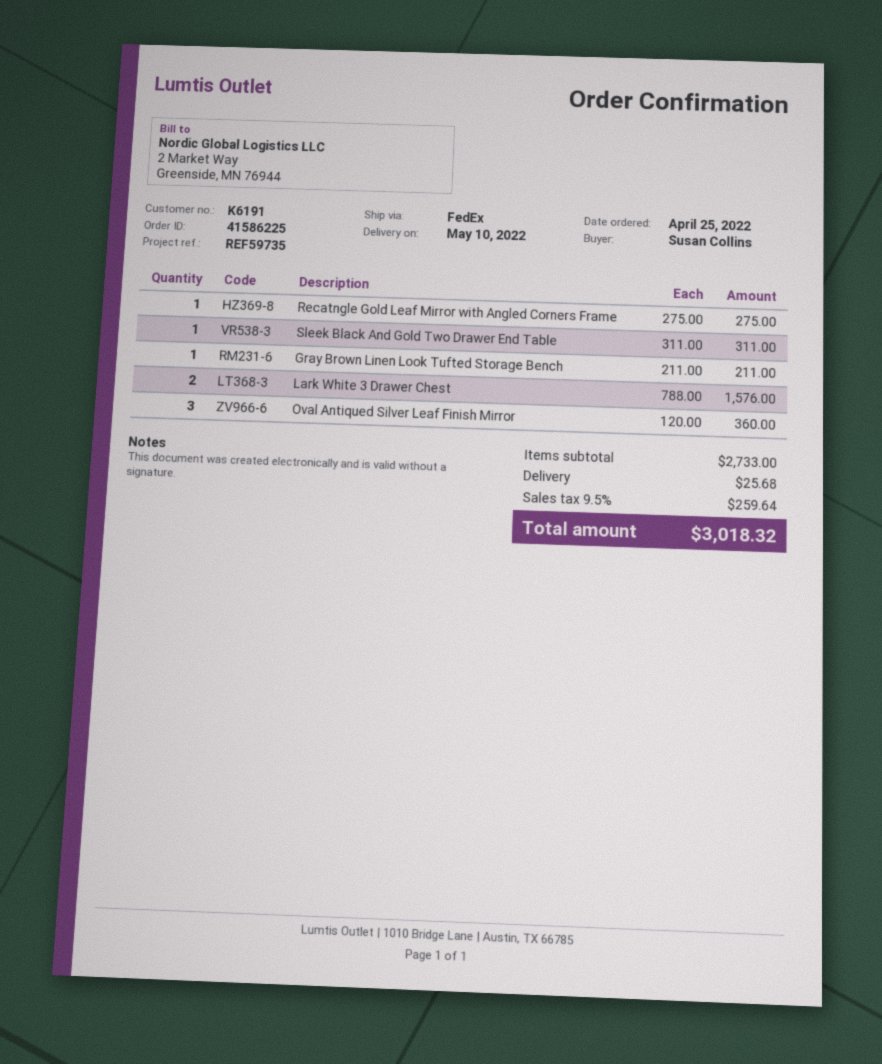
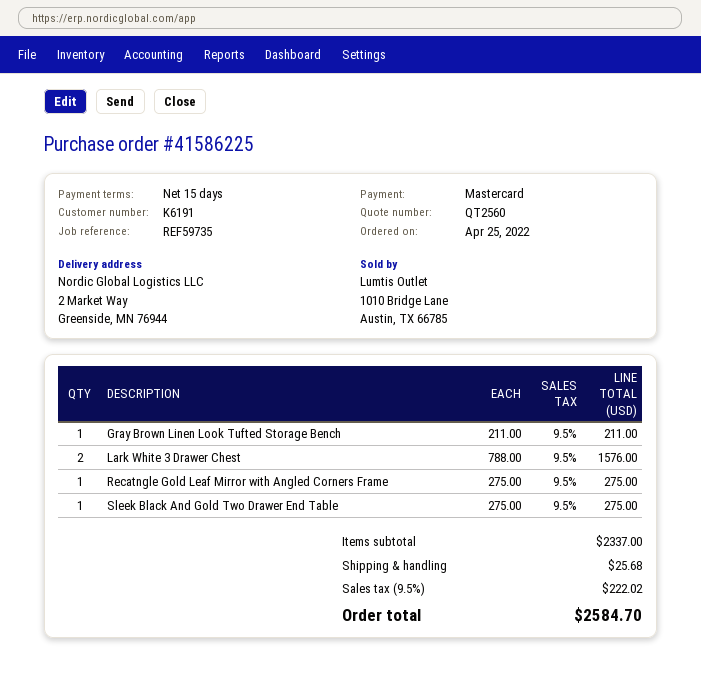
Sleek Black And Gold Two Drawer End Table: 1 x 311.00 = 311.00 -> 1 x 275.00 = 275.00
Oval Antiqued Silver Leaf Finish Mirror: 3 x 120.00 = 360.00 -> none
subtotal: 2733.00 -> 2337.00
tax: 9.5% = 259.64 -> 9.5% = 222.02
total: 3018.32 -> 2584.70

